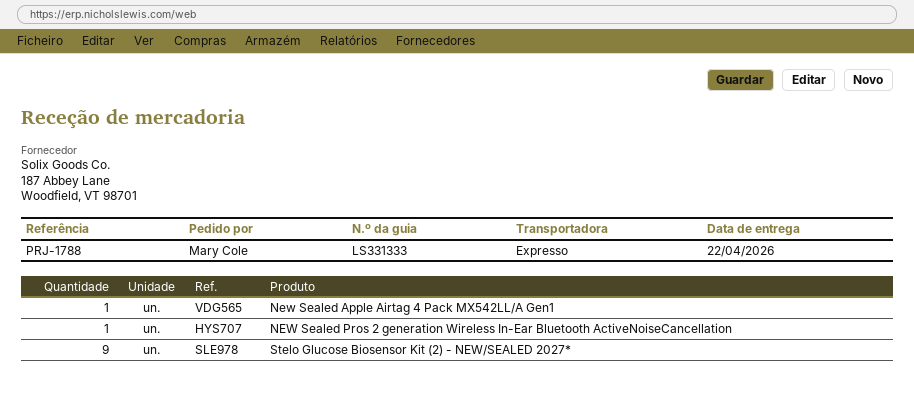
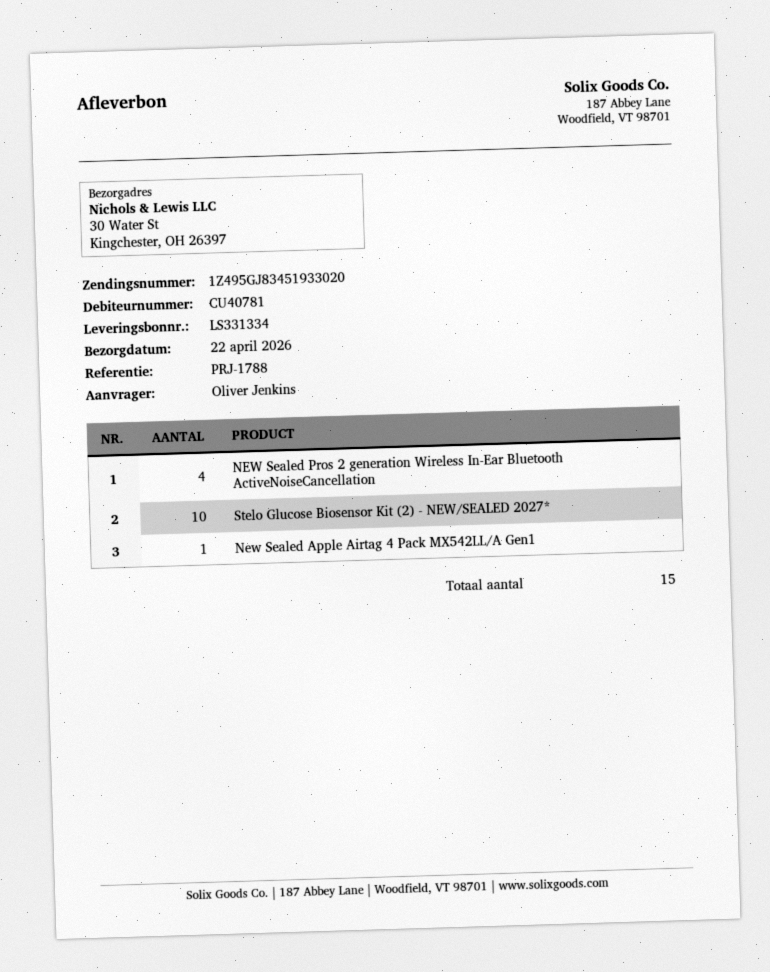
delivery note number: LS331333 -> LS331334
ordered by: Mary Cole -> Oliver Jenkins
NEW Sealed Pros 2 generation Wireless In-Ear Bluetooth ActiveNoiseCancellation: 1 -> 4
Stelo Glucose Biosensor Kit (2) - NEW/SEALED 2027*: 9 -> 10

